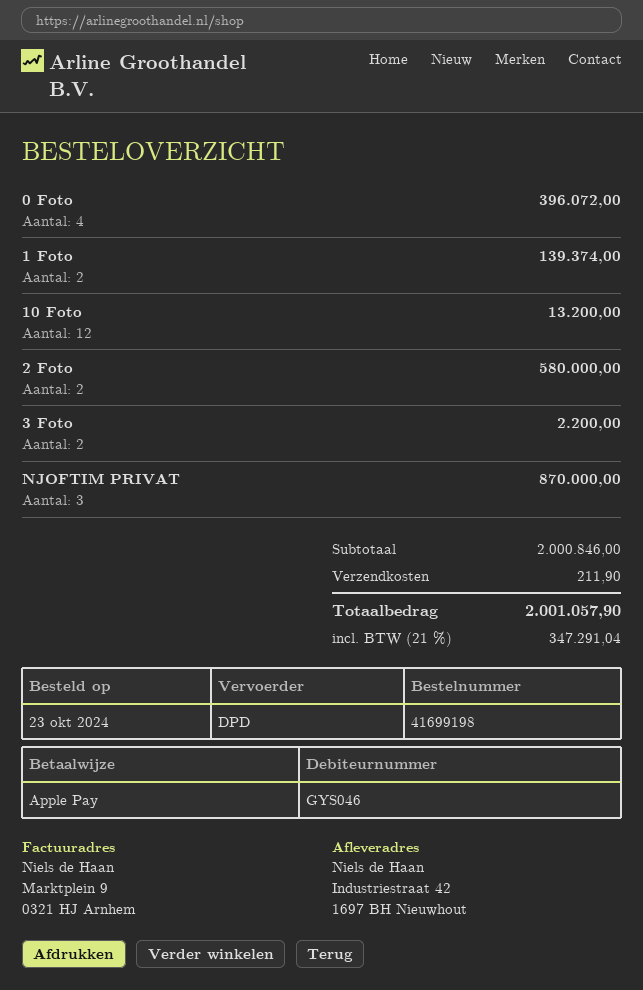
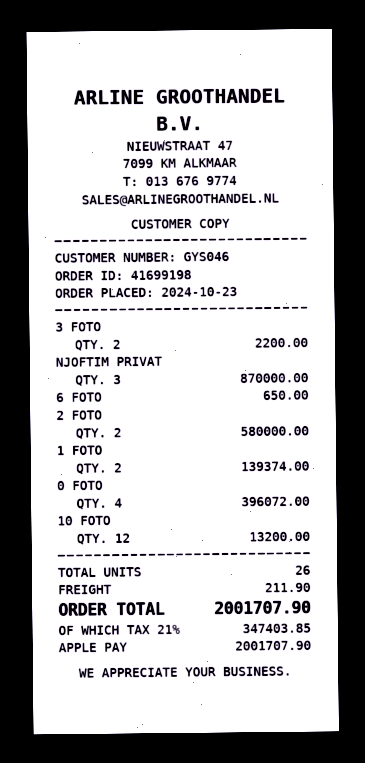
6 FOTO: none -> 1 for 650.00
tax: 21% = 347291.04 -> 21% = 347403.85
total: 2001057.90 -> 2001707.90

